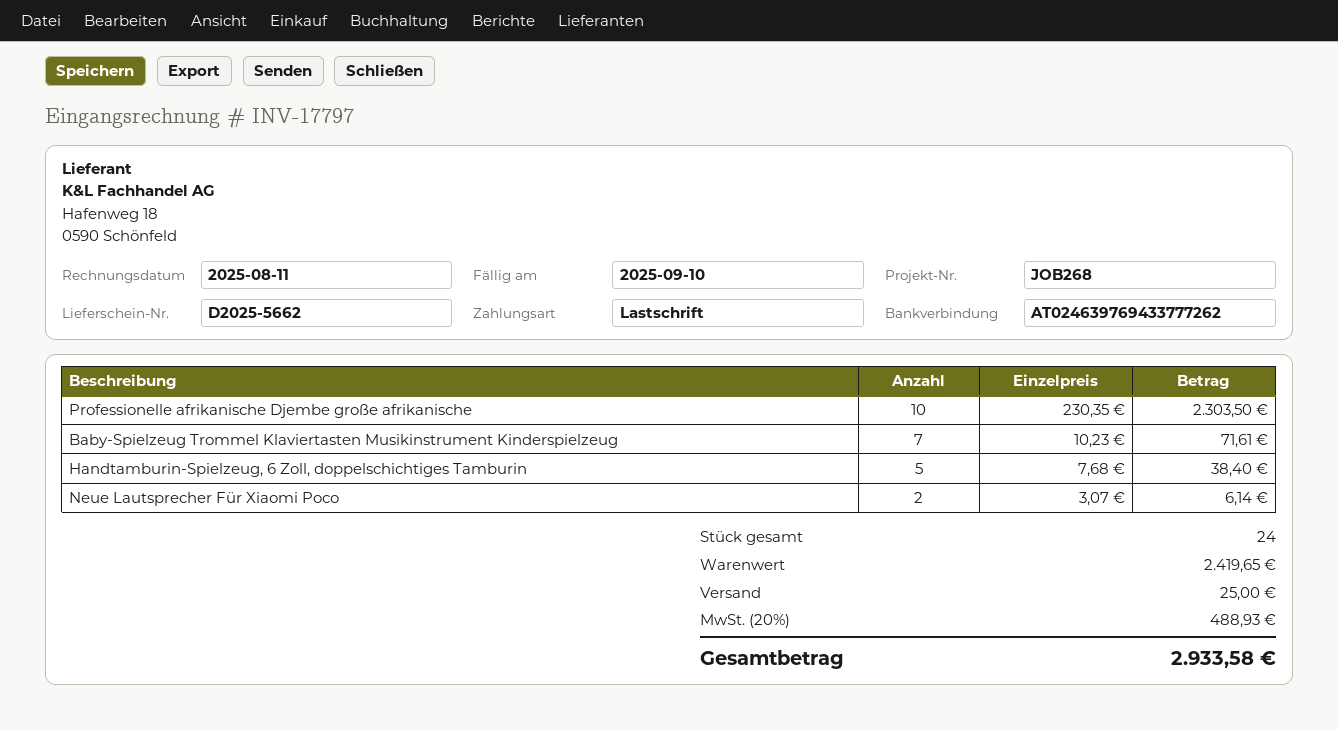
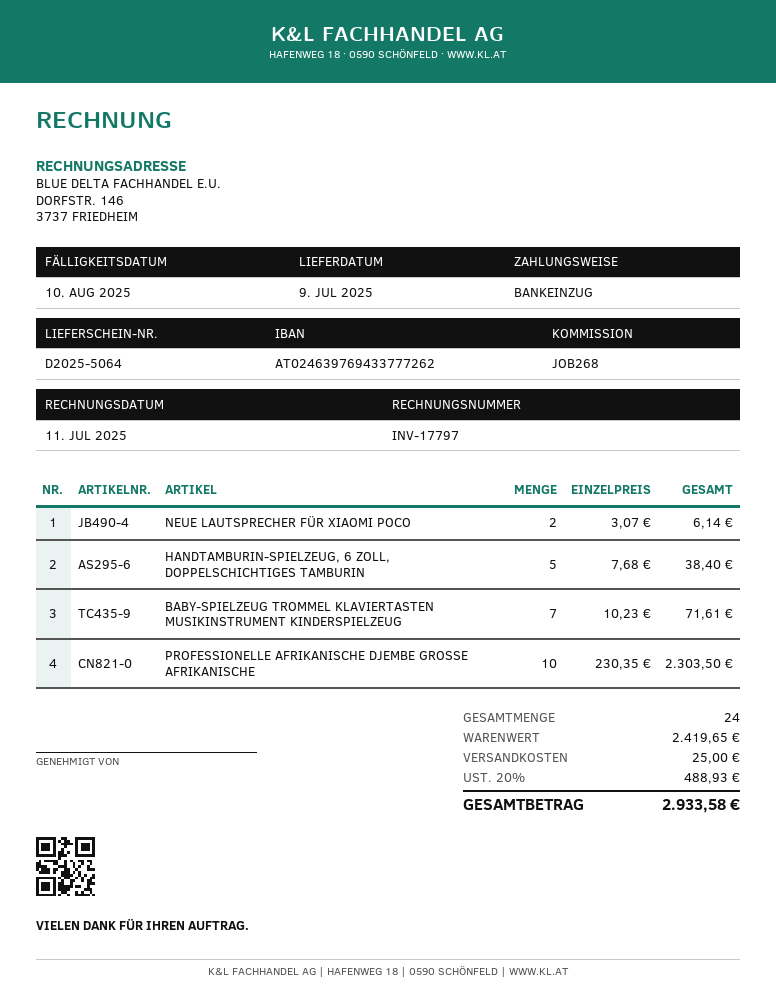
delivery note number: D2025-5662 -> D2025-5064
invoice date: 2025-08-11 -> 2025-07-11
due date: 2025-09-10 -> 2025-08-10

